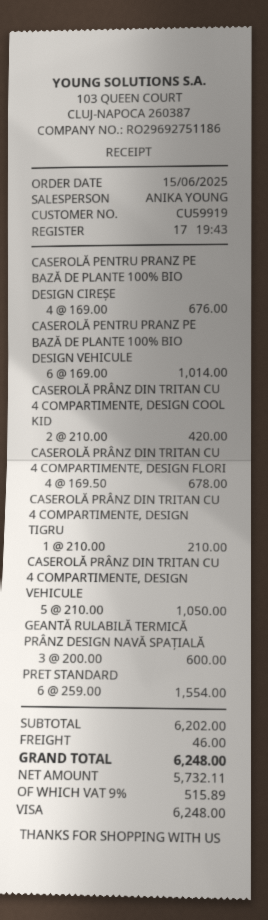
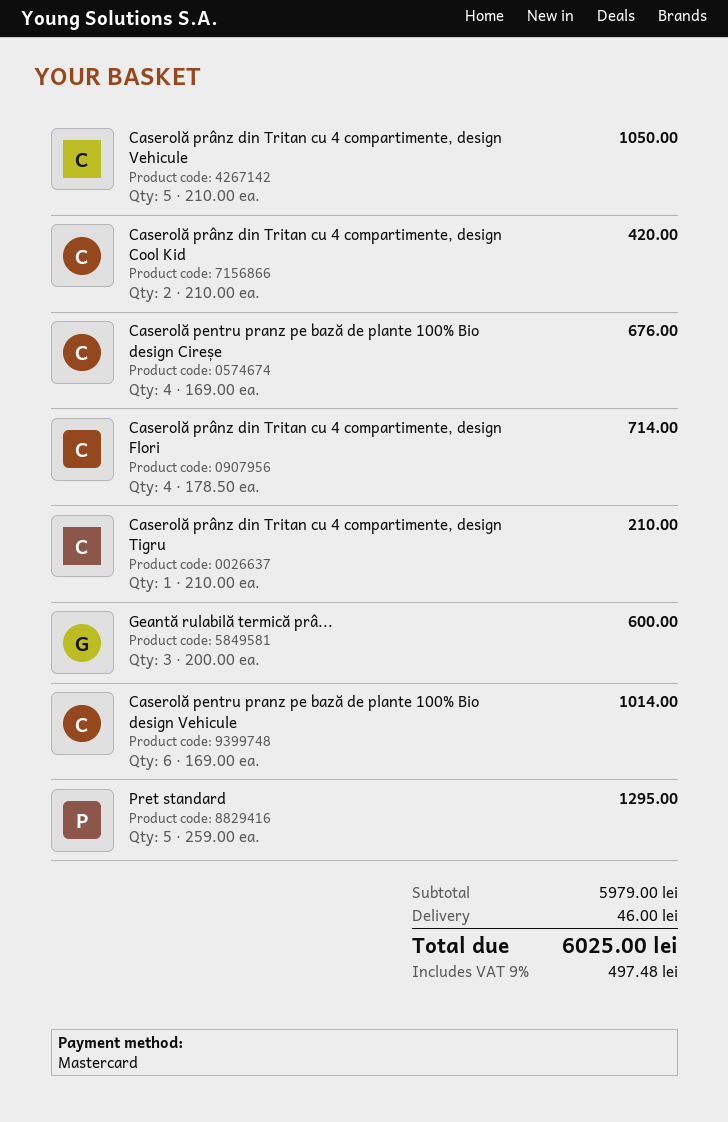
payment method: Visa -> Mastercard
CASEROLĂ PRÂNZ DIN TRITAN CU 4 COMPARTIMENTE, DESIGN FLORI: 4 x 169.50 = 678.00 -> 4 x 178.50 = 714.00
PRET STANDARD: 6 x 259.00 = 1554.00 -> 5 x 259.00 = 1295.00
subtotal: 6202.00 -> 5979.00
tax: 9% = 515.89 -> 9% = 497.48
total: 6248.00 -> 6025.00

